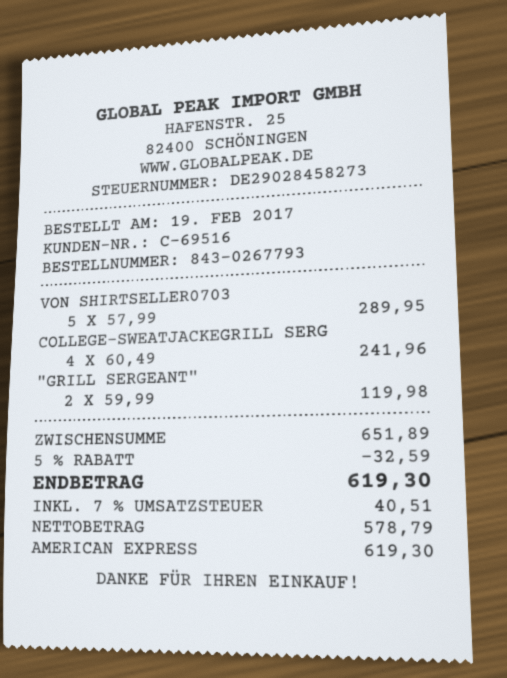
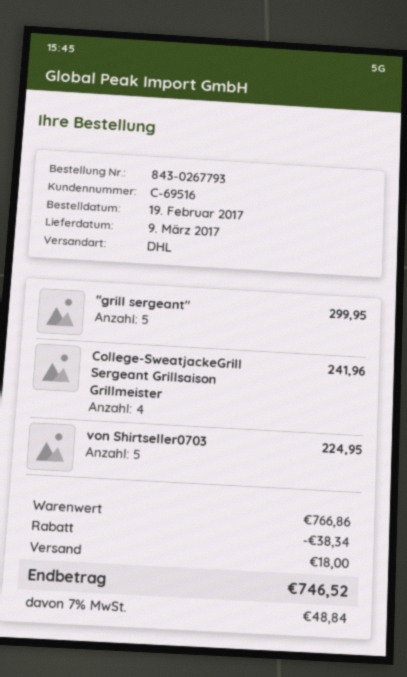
VON SHIRTSELLER0703: 5 for 289.95 -> 5 for 224.95
"GRILL SERGEANT": 2 for 119.98 -> 5 for 299.95
subtotal: 651.89 -> 766.86
discount: 32.59 -> 38.34
shipping: none -> 18.00
tax: 7% = 40.51 -> 7% = 48.84
total: 619.30 -> 746.52

